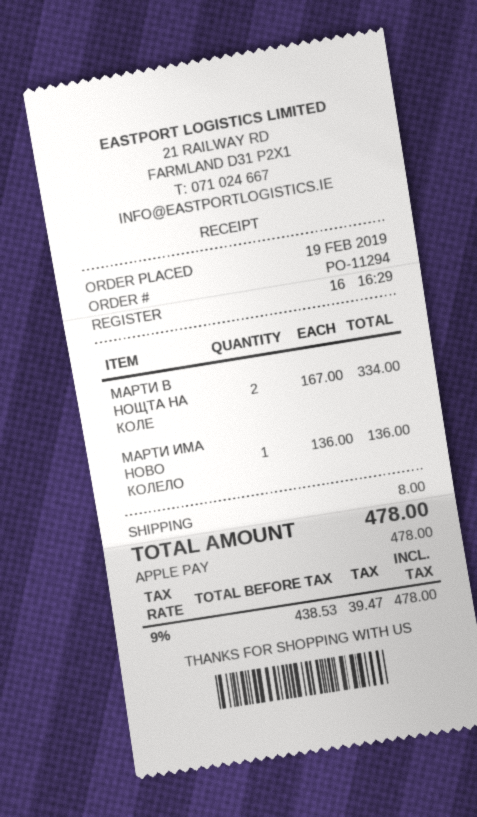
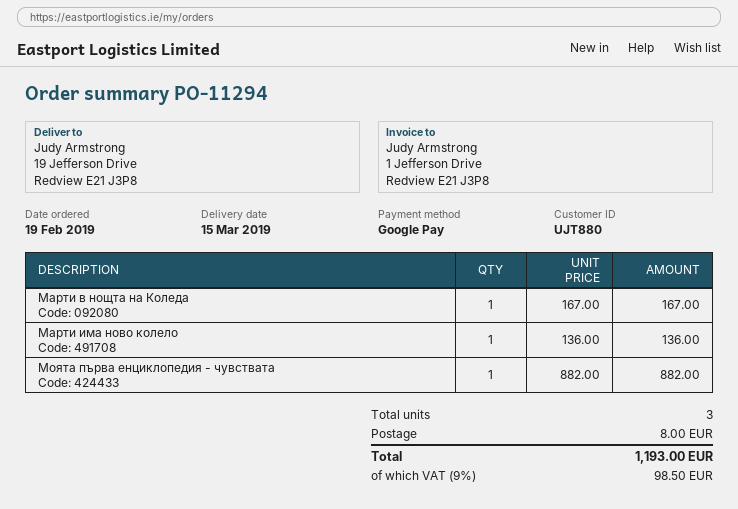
payment method: Apple Pay -> Google Pay
МАРТИ В НОЩТА НА КОЛЕ: 2 x 167.00 = 334.00 -> 1 x 167.00 = 167.00
Моята първа енциклопедия - чувствата: none -> 1 x 882.00 = 882.00
tax: 9% = 39.47 -> 9% = 98.50
total: 478.00 -> 1193.00

